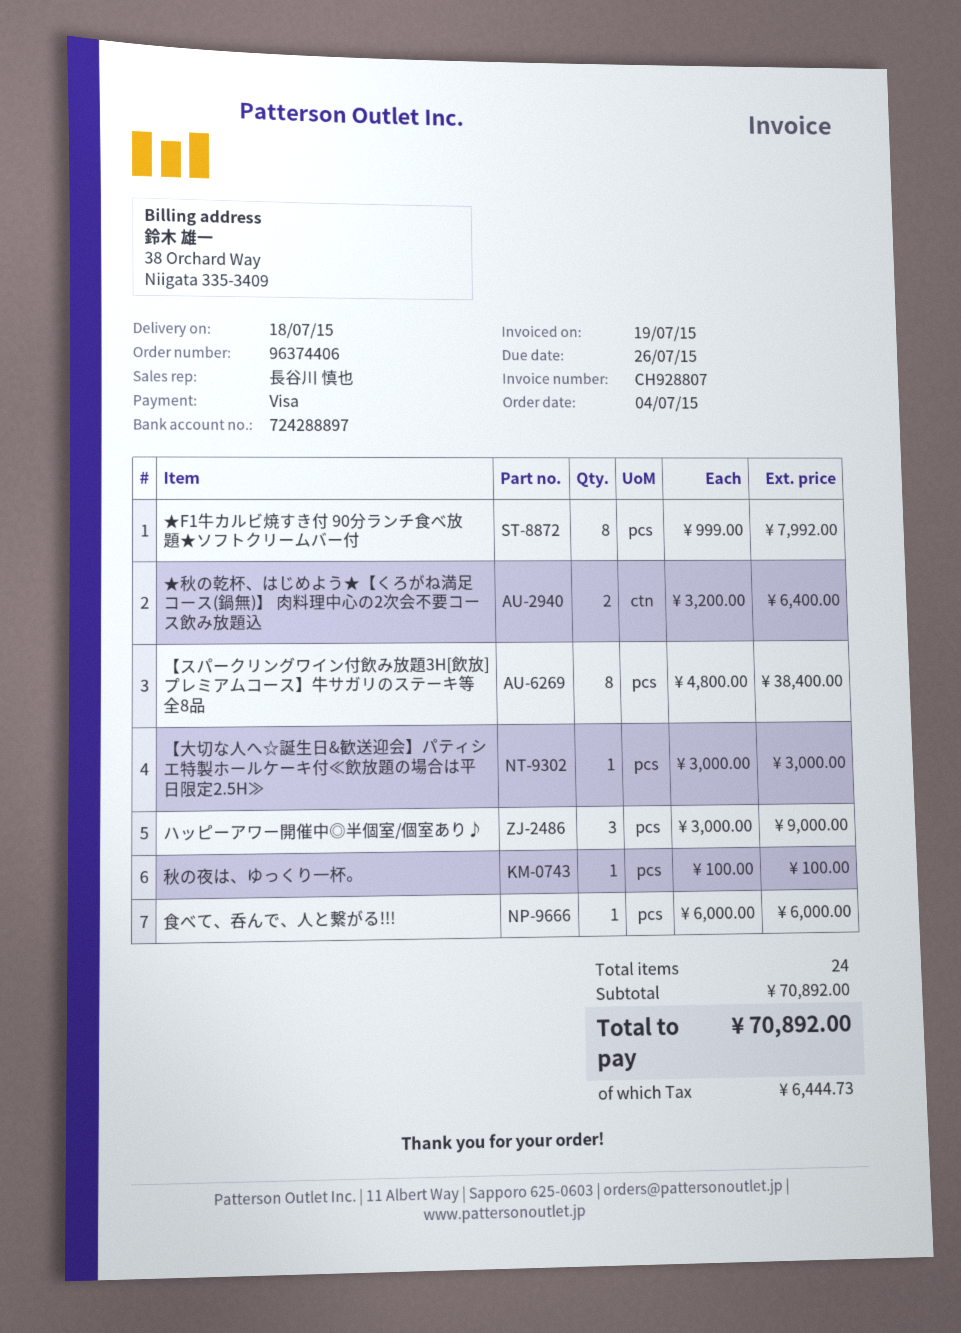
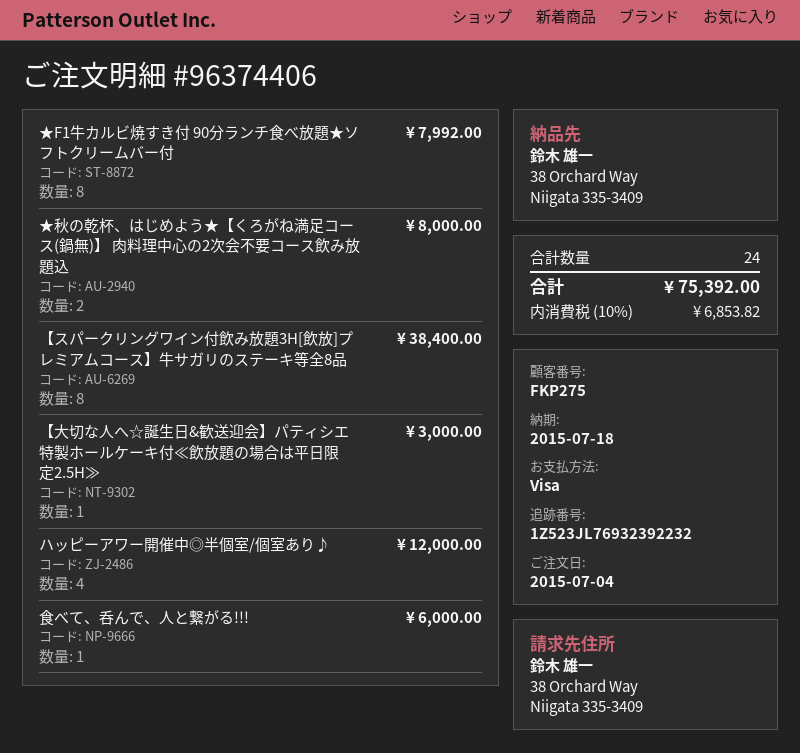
★秋の乾杯、はじめよう★【くろがね満足コース(鍋無)】 肉料理中心の2次会不要コース飲み放題込: 2 for 6400.00 -> 2 for 8000.00
ハッピーアワー開催中◎半個室/個室あり♪: 3 for 9000.00 -> 4 for 12000.00
秋の夜は、ゆっくり一杯。: 1 for 100.00 -> none
tax: 6444.73 -> 6853.82
total: 70892.00 -> 75392.00

